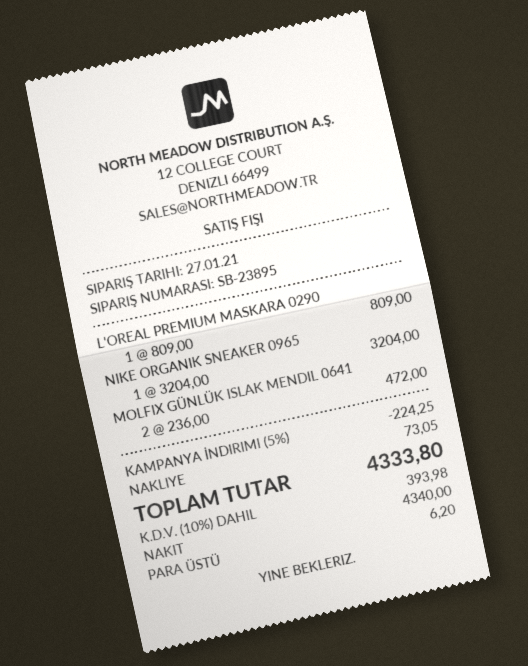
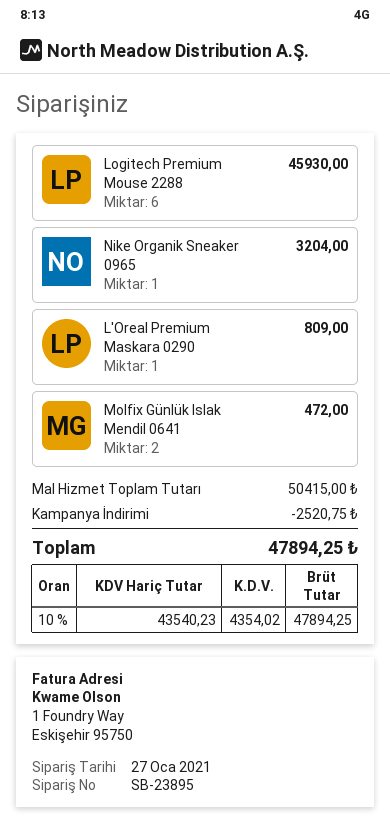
Logitech Premium Mouse 2288: none -> 6 for 45930.00
discount: 224.25 -> 2520.75
shipping: 73.05 -> none
tax: 10% = 393.98 -> 10% = 4354.02
total: 4333.80 -> 47894.25

